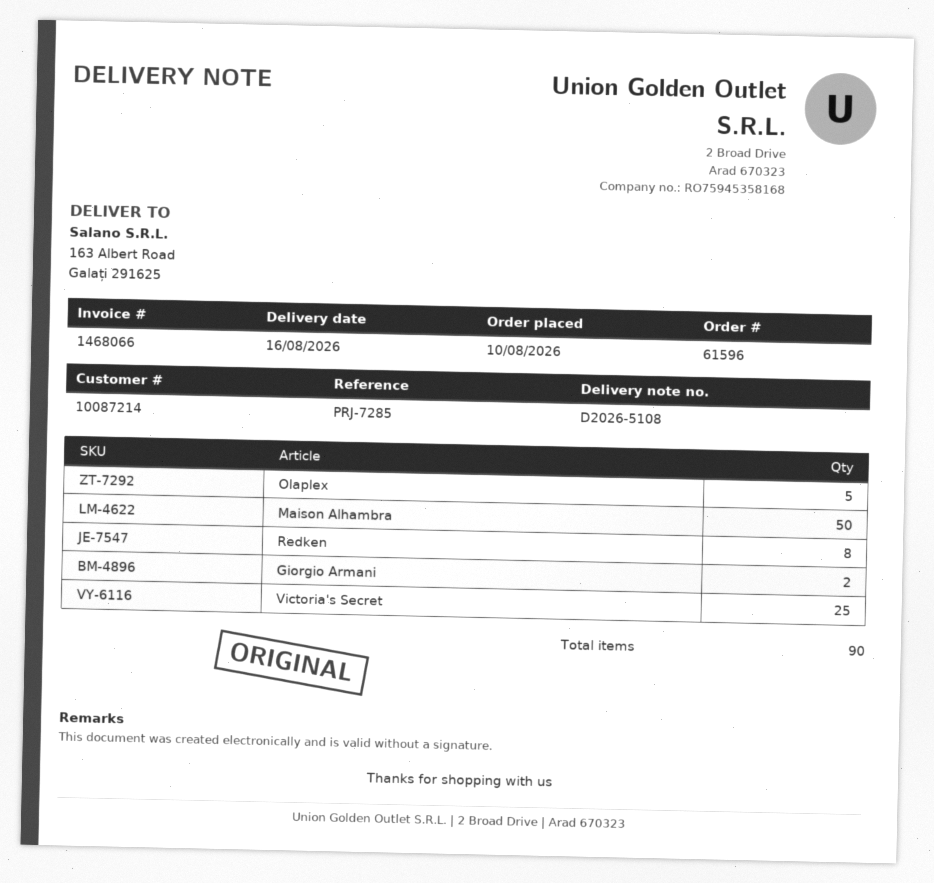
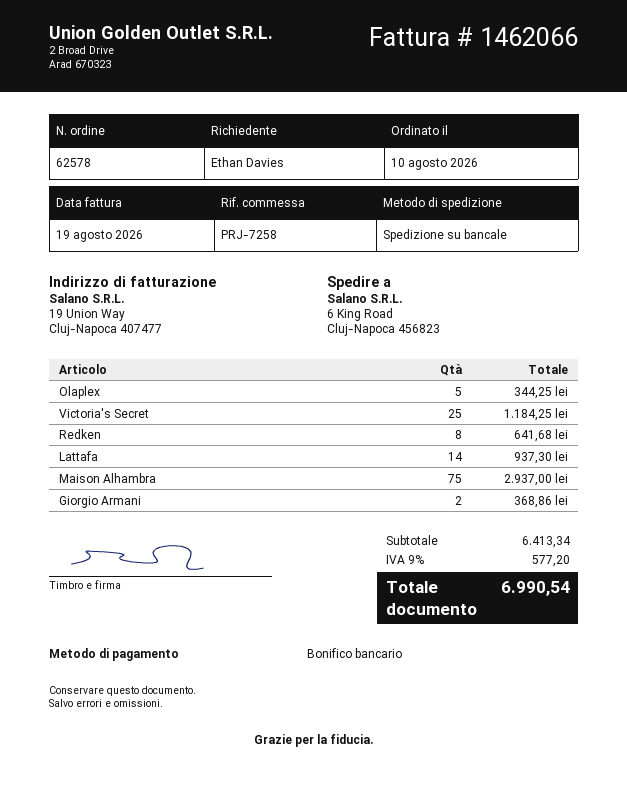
order number: 61596 -> 62578
invoice number: 1468066 -> 1462066
reference: PRJ-7285 -> PRJ-7258
ship to: 163 Albert Road, Galați 291625 -> 6 King Road, Cluj-Napoca 456823
Maison Alhambra: 50 -> 75
Lattafa: none -> 14

